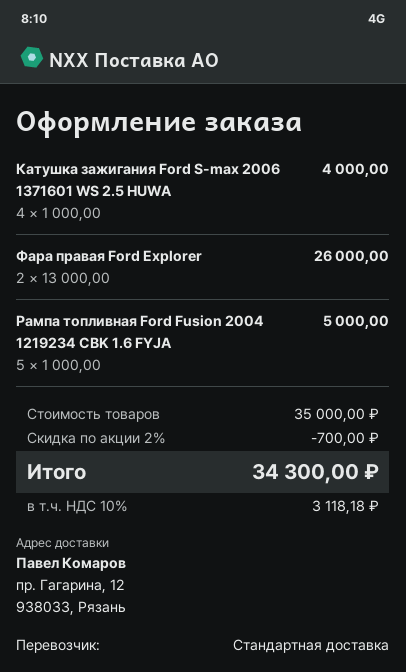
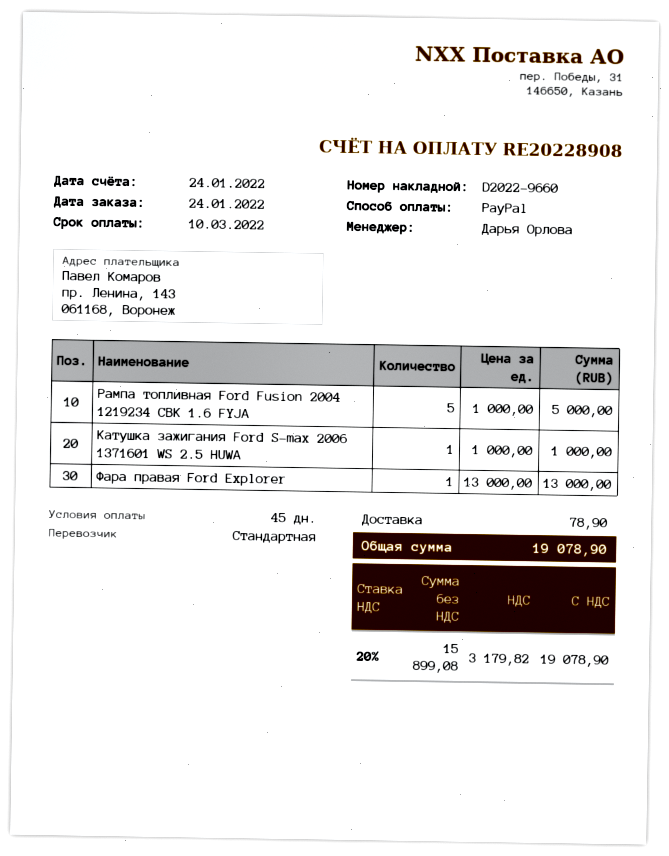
Катушка зажигания Ford S-max 2006 1371601 WS 2.5 HUWA: 4 x 1000.00 = 4000.00 -> 1 x 1000.00 = 1000.00
Фара правая Ford Explorer: 2 x 13000.00 = 26000.00 -> 1 x 13000.00 = 13000.00
discount: 2% = 700.00 -> none
shipping: none -> 78.90
tax: 10% = 3118.18 -> 20% = 3179.82
total: 34300.00 -> 19078.90

